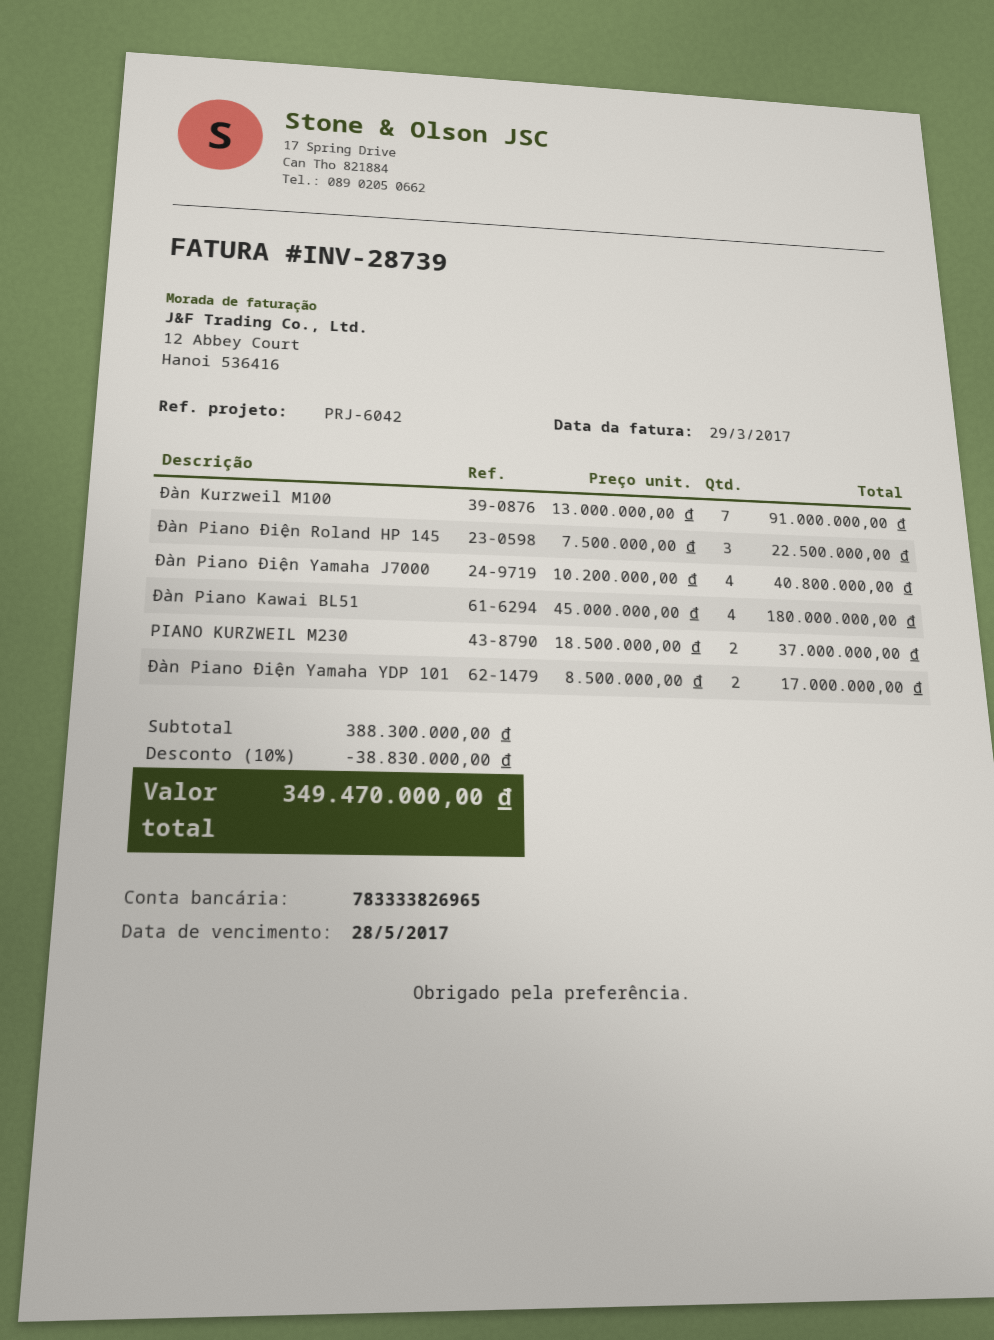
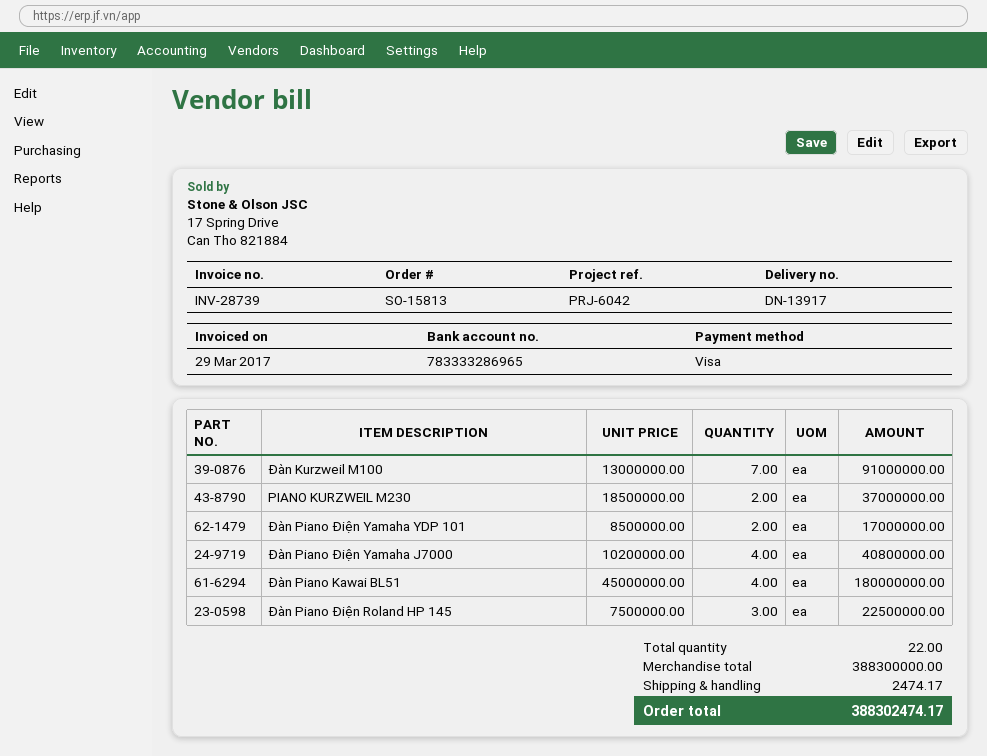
bank account: 783333826965 -> 783333286965
discount: 10% = 38830000.00 -> none
shipping: none -> 2474.17
total: 349470000.00 -> 388302474.17

